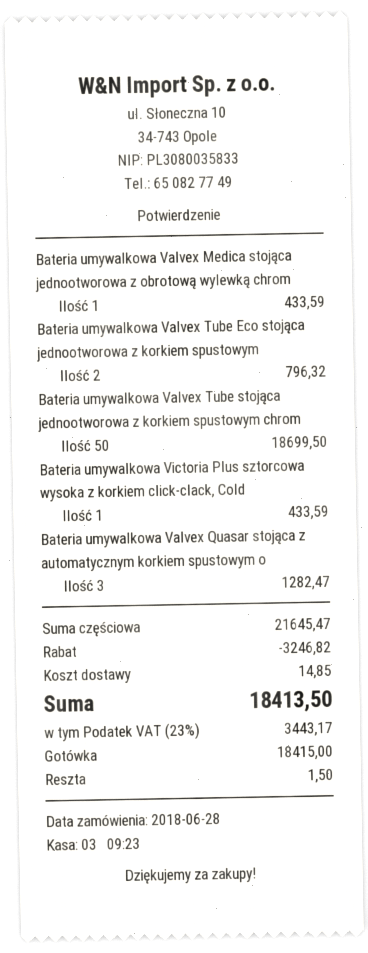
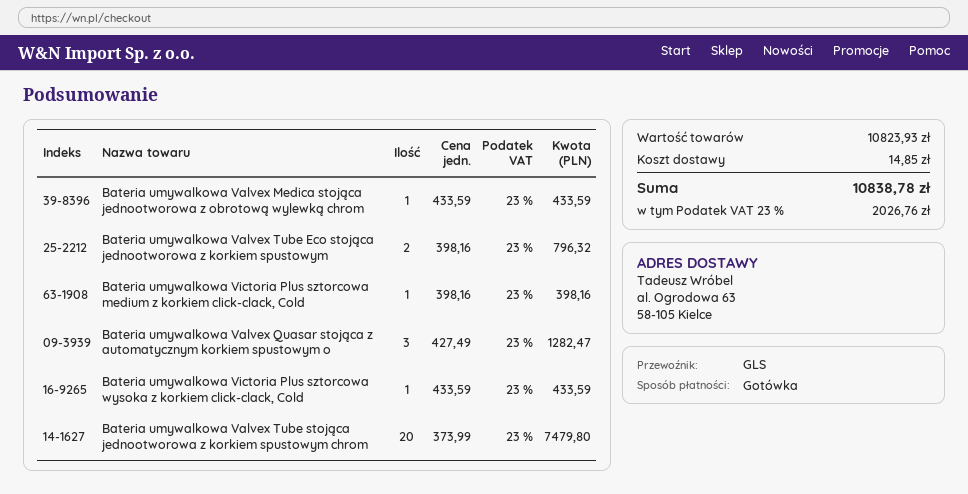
Bateria umywalkowa Valvex Tube stojąca jednootworowa z korkiem spustowym chrom: 50 for 18699.50 -> 20 for 7479.80
Bateria umywalkowa Victoria Plus sztorcowa medium z korkiem click-clack, Cold: none -> 1 for 398.16
subtotal: 21645.47 -> 10823.93
discount: 3246.82 -> none
tax: 23% = 3443.17 -> 23% = 2026.76
total: 18413.50 -> 10838.78

